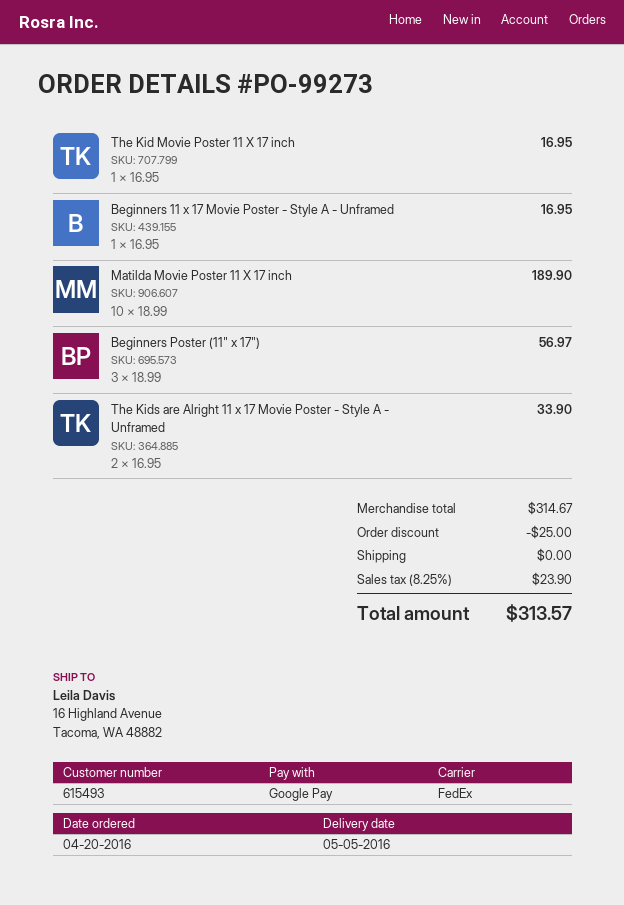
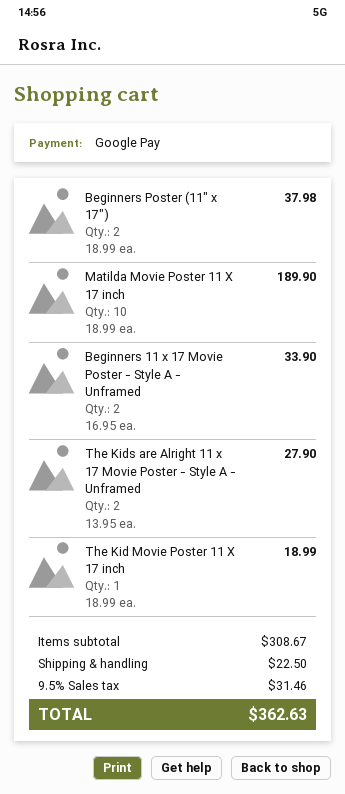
The Kid Movie Poster 11 X 17 inch: 1 x 16.95 = 16.95 -> 1 x 18.99 = 18.99
Beginners 11 x 17 Movie Poster - Style A - Unframed: 1 x 16.95 = 16.95 -> 2 x 16.95 = 33.90
Beginners Poster (11" x 17"): 3 x 18.99 = 56.97 -> 2 x 18.99 = 37.98
The Kids are Alright 11 x 17 Movie Poster - Style A - Unframed: 2 x 16.95 = 33.90 -> 2 x 13.95 = 27.90
subtotal: 314.67 -> 308.67
discount: 25.00 -> none
shipping: 0.00 -> 22.50
tax: 8.25% = 23.90 -> 9.5% = 31.46
total: 313.57 -> 362.63

